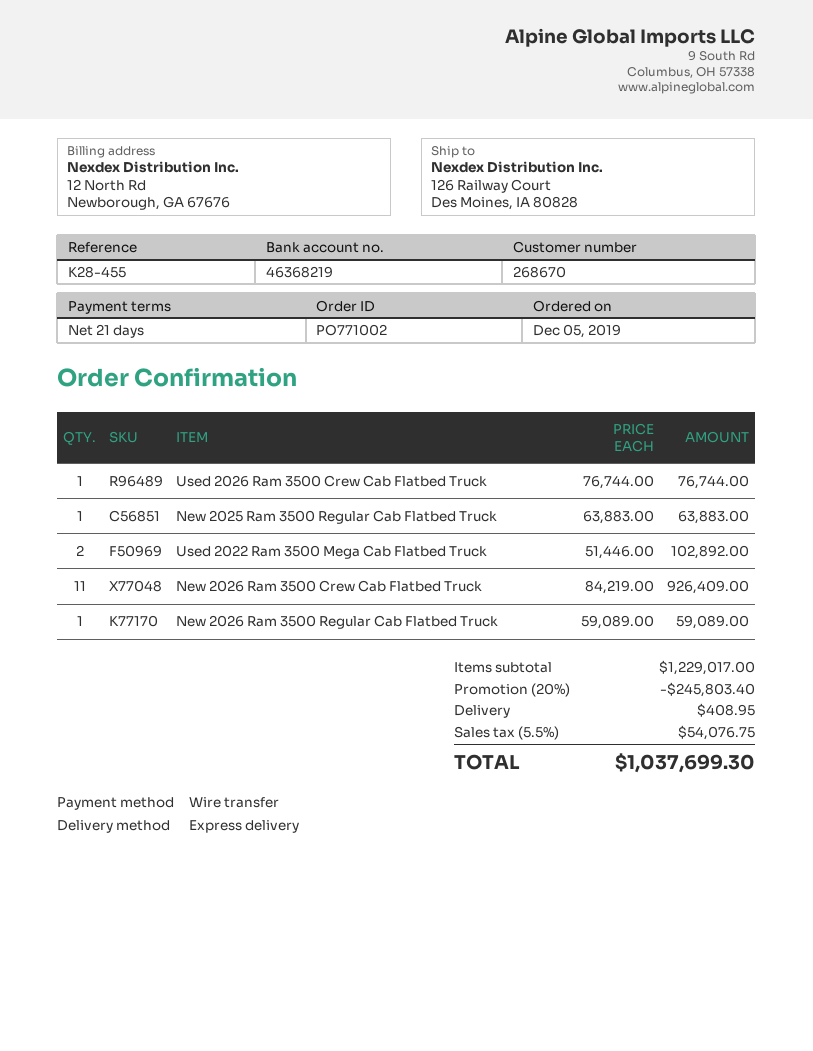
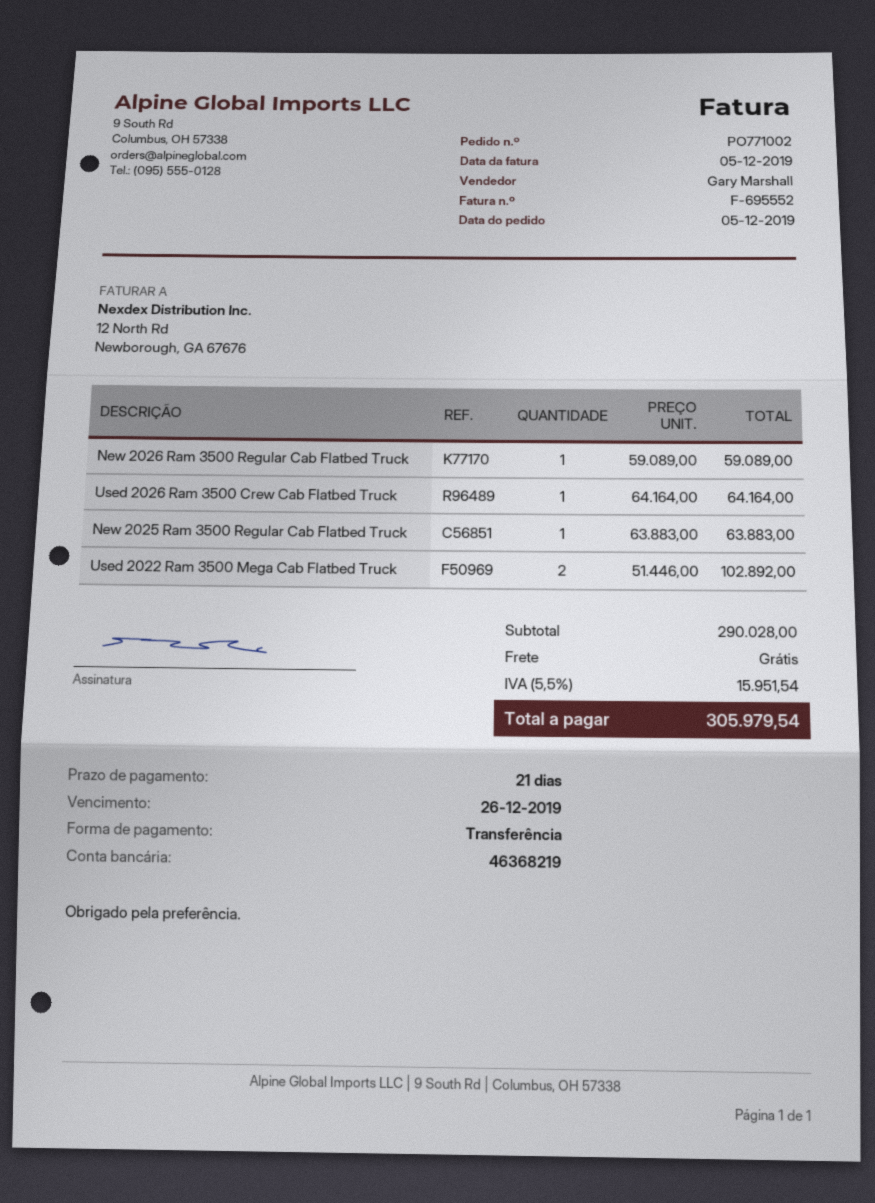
Used 2026 Ram 3500 Crew Cab Flatbed Truck: 1 x 76744.00 = 76744.00 -> 1 x 64164.00 = 64164.00
New 2026 Ram 3500 Crew Cab Flatbed Truck: 11 x 84219.00 = 926409.00 -> none
subtotal: 1229017.00 -> 290028.00
discount: 20% = 245803.40 -> none
shipping: 408.95 -> 0.00
tax: 5.5% = 54076.75 -> 5.5% = 15951.54
total: 1037699.30 -> 305979.54

